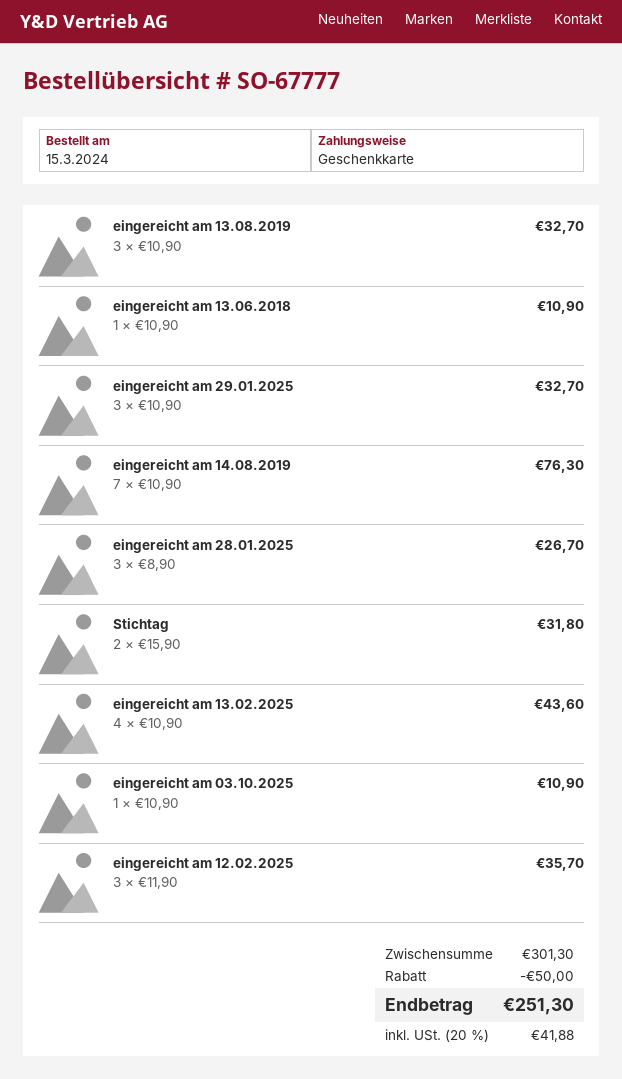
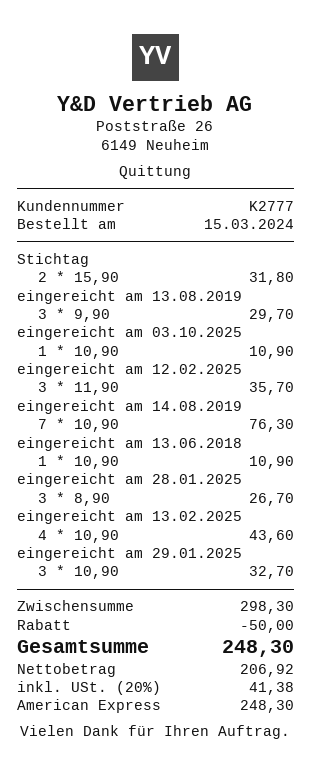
payment method: gift card -> American Express
eingereicht am 13.08.2019: 3 x 10.90 = 32.70 -> 3 x 9.90 = 29.70
subtotal: 301.30 -> 298.30
tax: 20% = 41.88 -> 20% = 41.38
total: 251.30 -> 248.30

